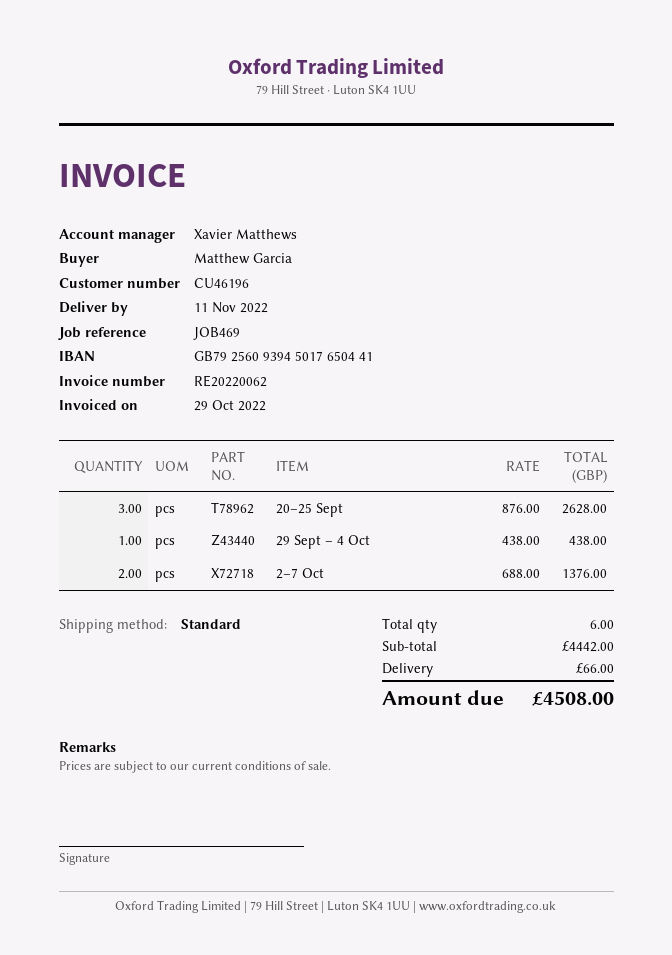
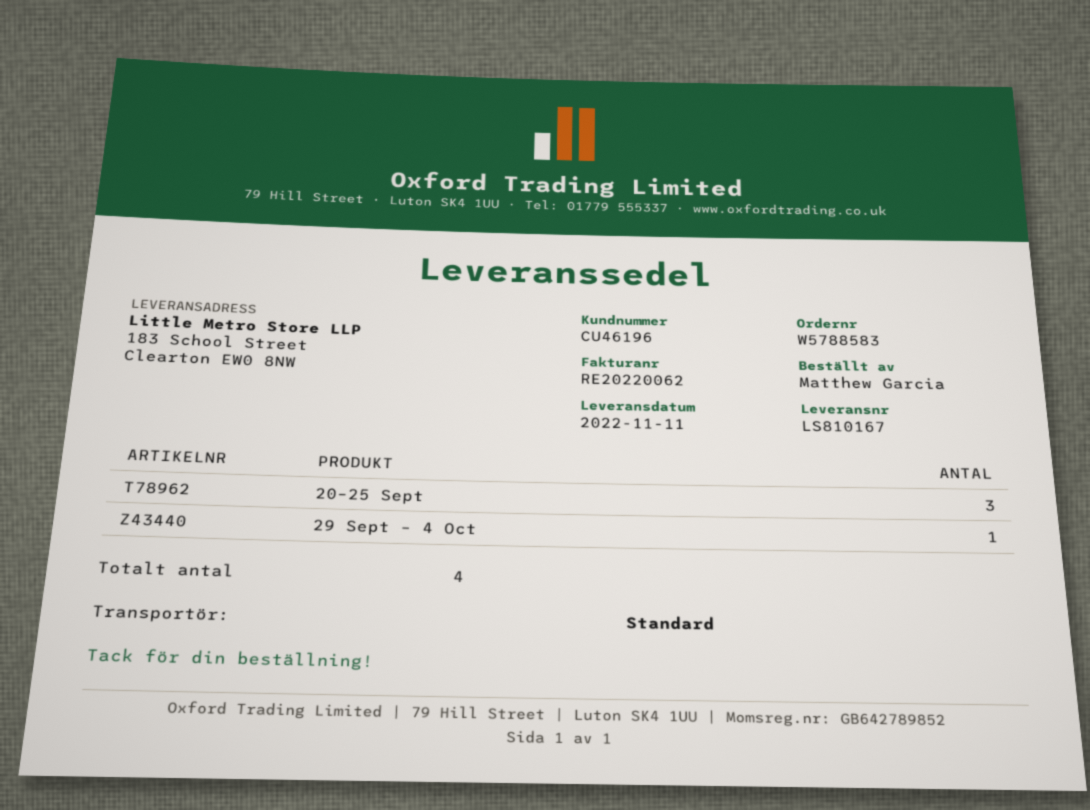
2–7 Oct: 2 -> none
total quantity: 6 -> 4

